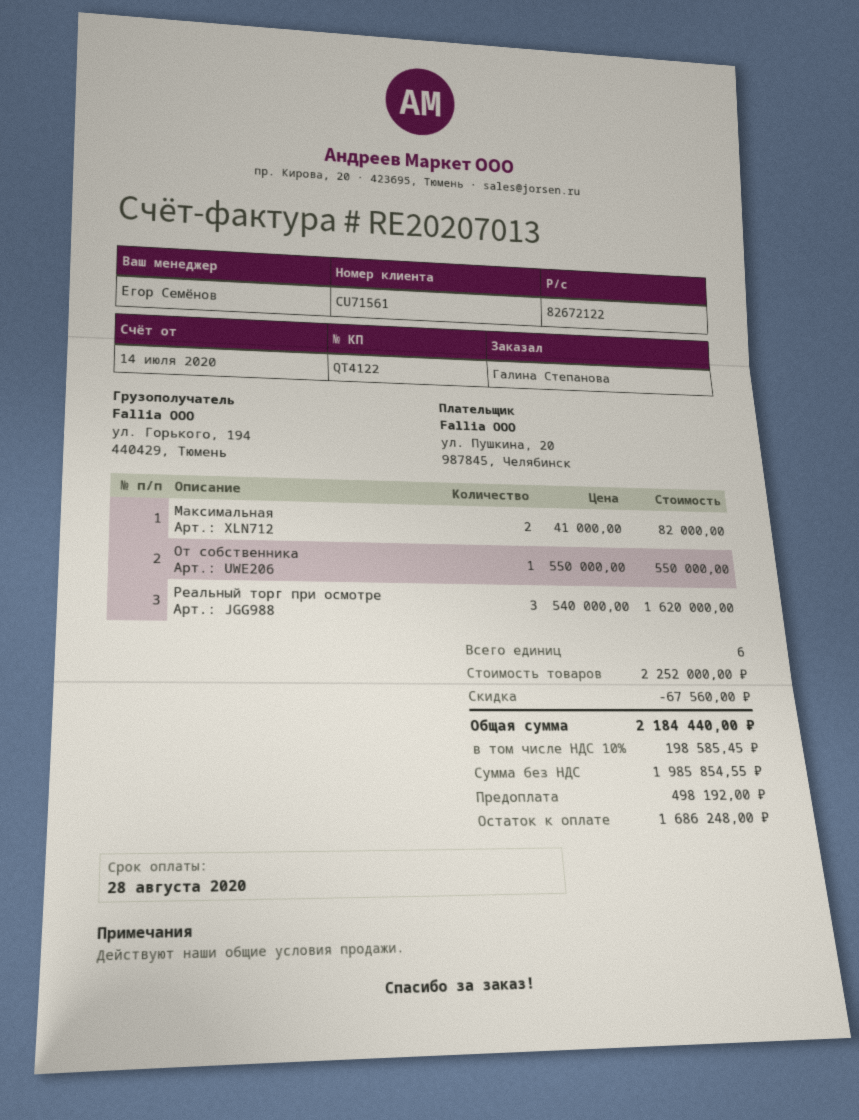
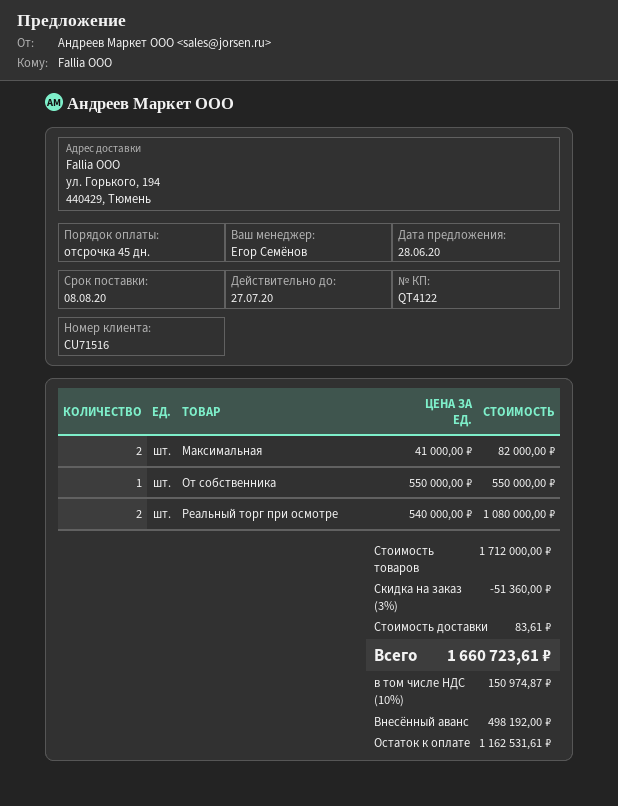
customer number: CU71561 -> CU71516
Реальный торг при осмотре: 3 x 540000.00 = 1620000.00 -> 2 x 540000.00 = 1080000.00
subtotal: 2252000.00 -> 1712000.00
discount: 67560.00 -> 51360.00
shipping: none -> 83.61
tax: 10% = 198585.45 -> 10% = 150974.87
total: 2184440.00 -> 1660723.61
balance: 1686248.00 -> 1162531.61

